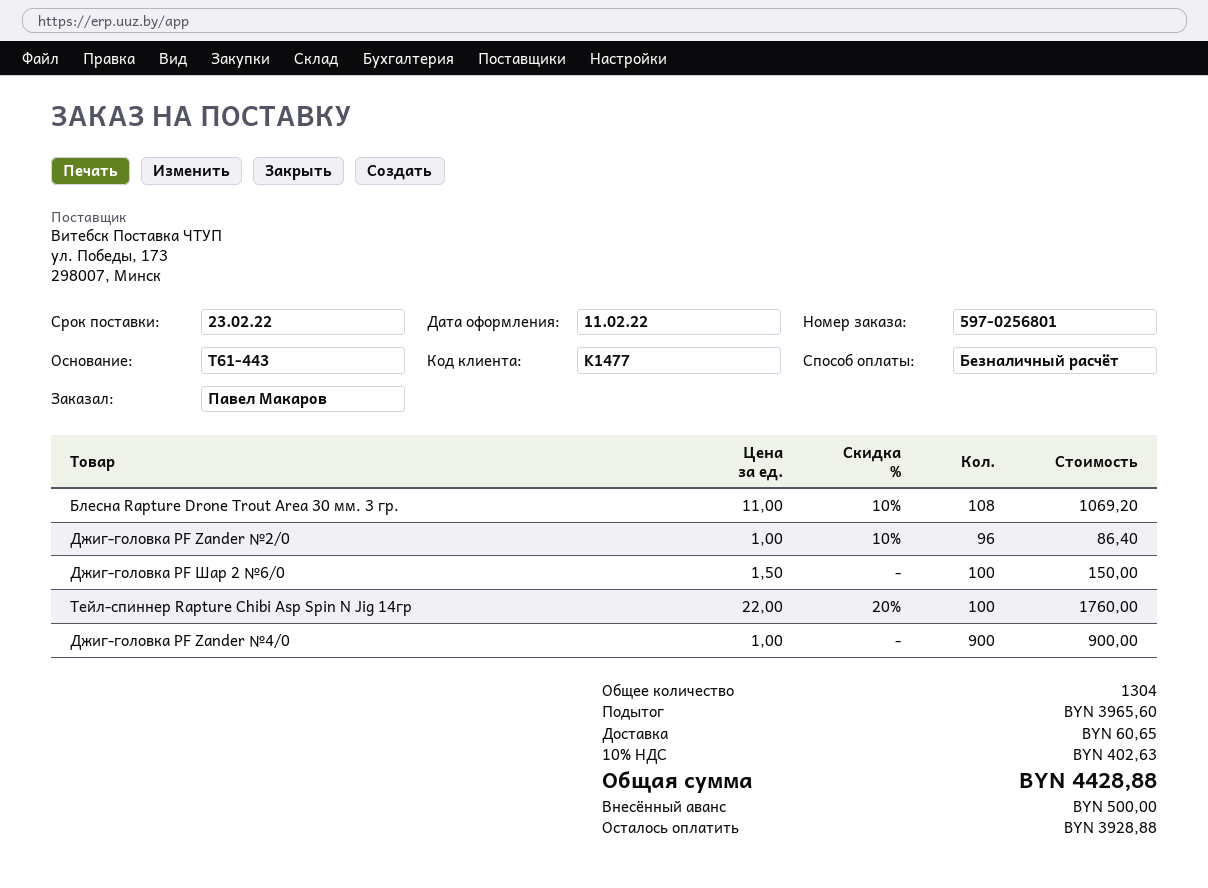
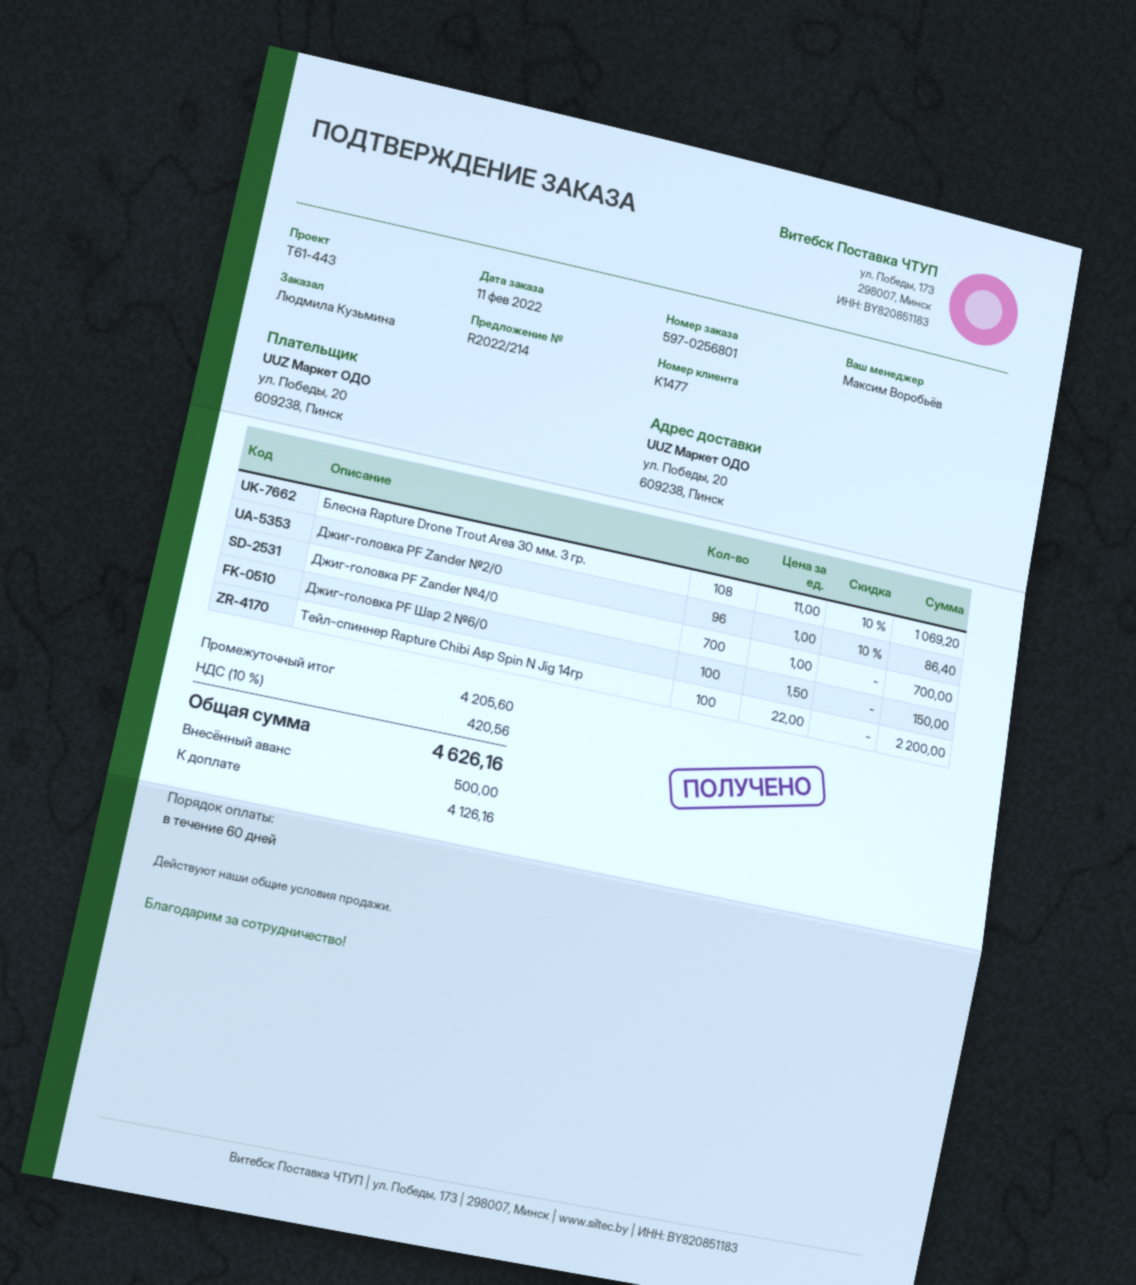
ordered by: Павел Макаров -> Людмила Кузьмина
Тейл-спиннер Rapture Chibi Asp Spin N Jig 14гр: 100 x 22.00 - 20% = 1760.00 -> 100 x 22.00 = 2200.00
Джиг-головка PF Zander №4/0: 900 x 1.00 = 900.00 -> 700 x 1.00 = 700.00
subtotal: 3965.60 -> 4205.60
shipping: 60.65 -> none
tax: 10% = 402.63 -> 10% = 420.56
total: 4428.88 -> 4626.16
balance: 3928.88 -> 4126.16

